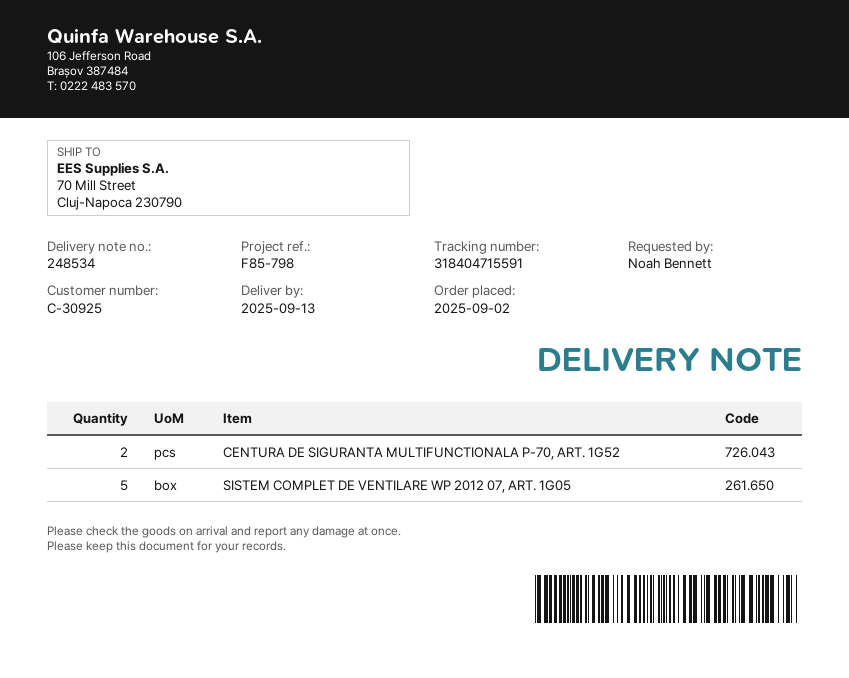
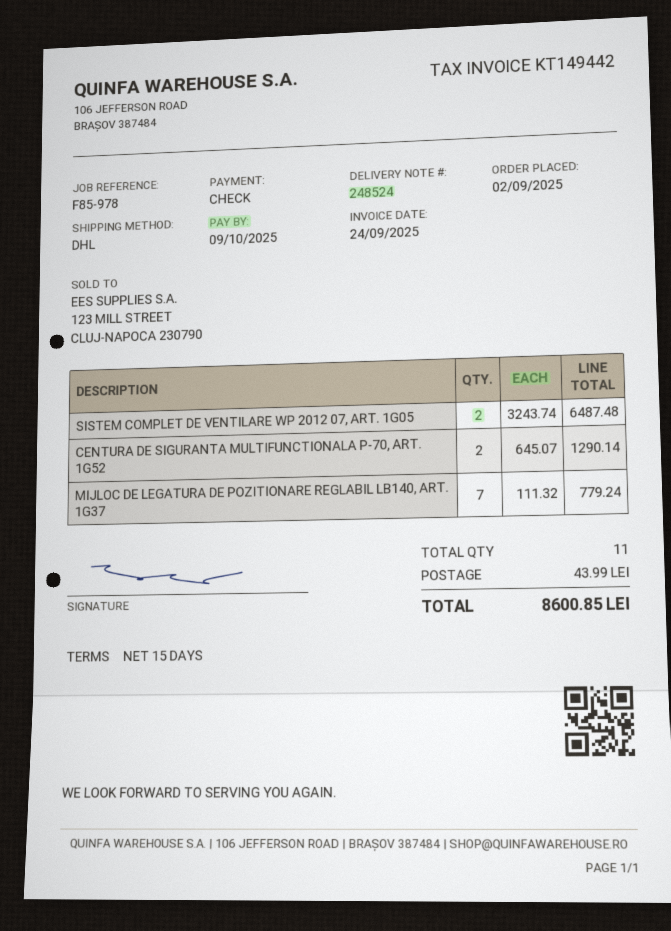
delivery note number: 248534 -> 248524
reference: F85-798 -> F85-978
SISTEM COMPLET DE VENTILARE WP 2012 07, ART. 1G05: 5 -> 2
MIJLOC DE LEGATURA DE POZITIONARE REGLABIL LB140, ART. 1G37: none -> 7

